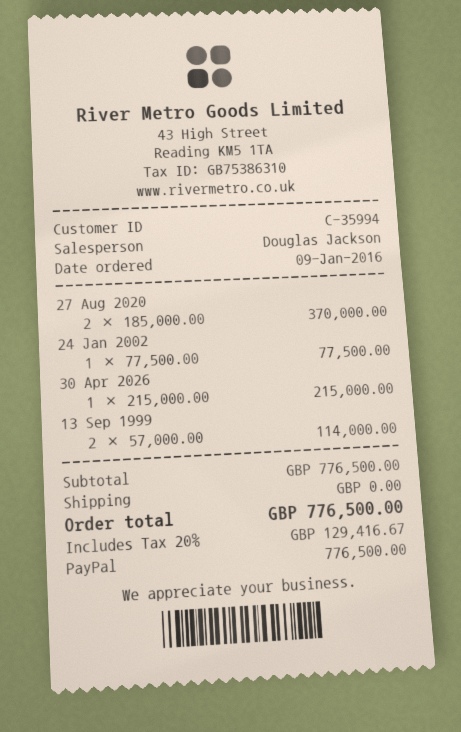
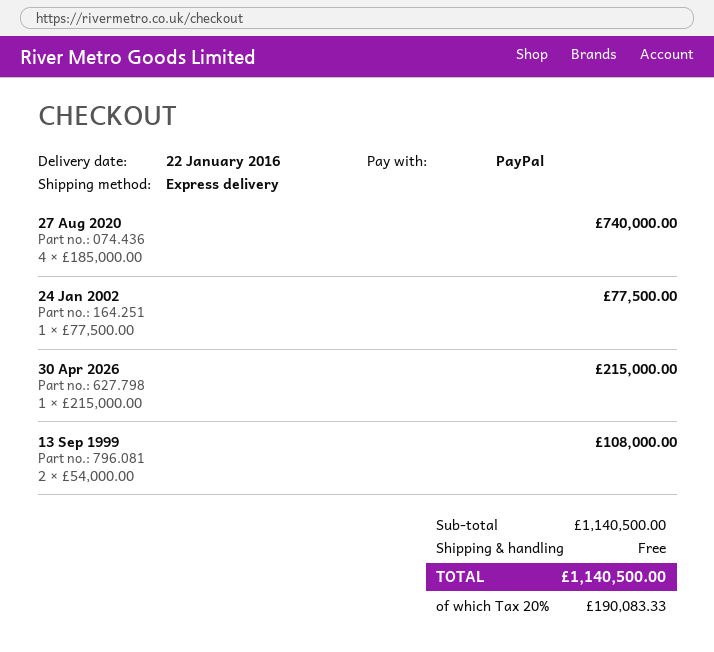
27 Aug 2020: 2 x 185000.00 = 370000.00 -> 4 x 185000.00 = 740000.00
13 Sep 1999: 2 x 57000.00 = 114000.00 -> 2 x 54000.00 = 108000.00
subtotal: 776500.00 -> 1140500.00
tax: 20% = 129416.67 -> 20% = 190083.33
total: 776500.00 -> 1140500.00

